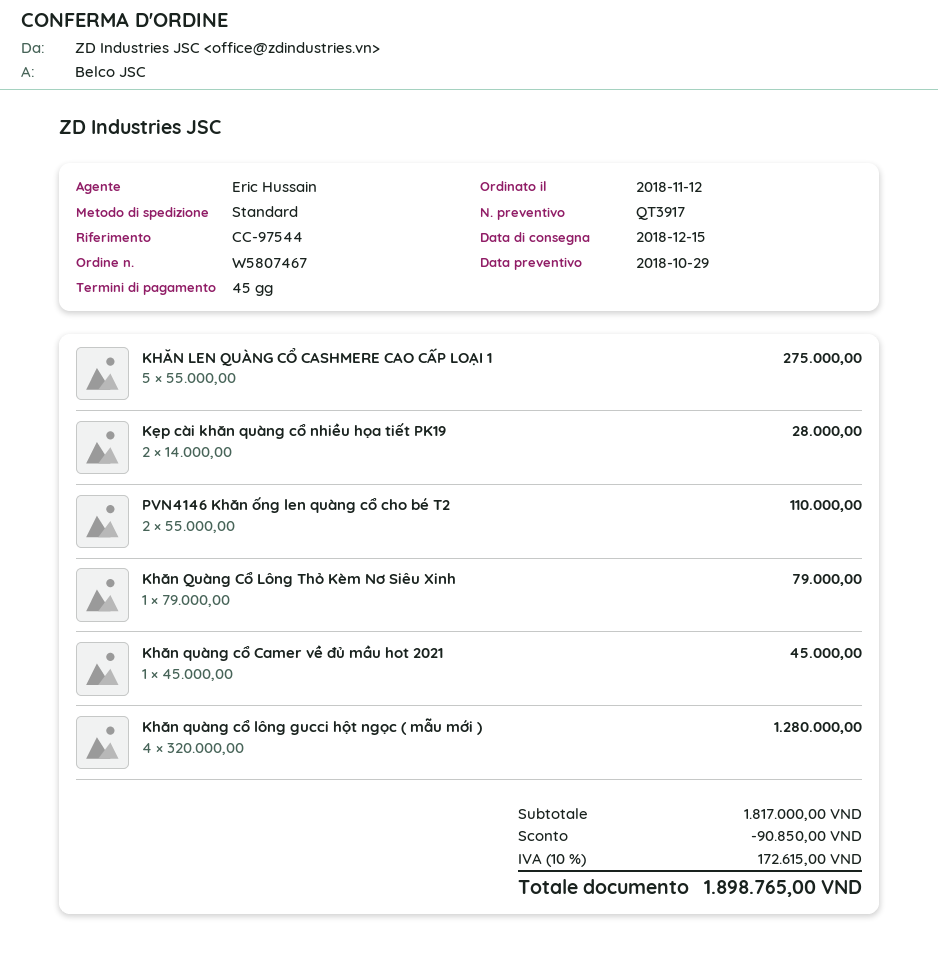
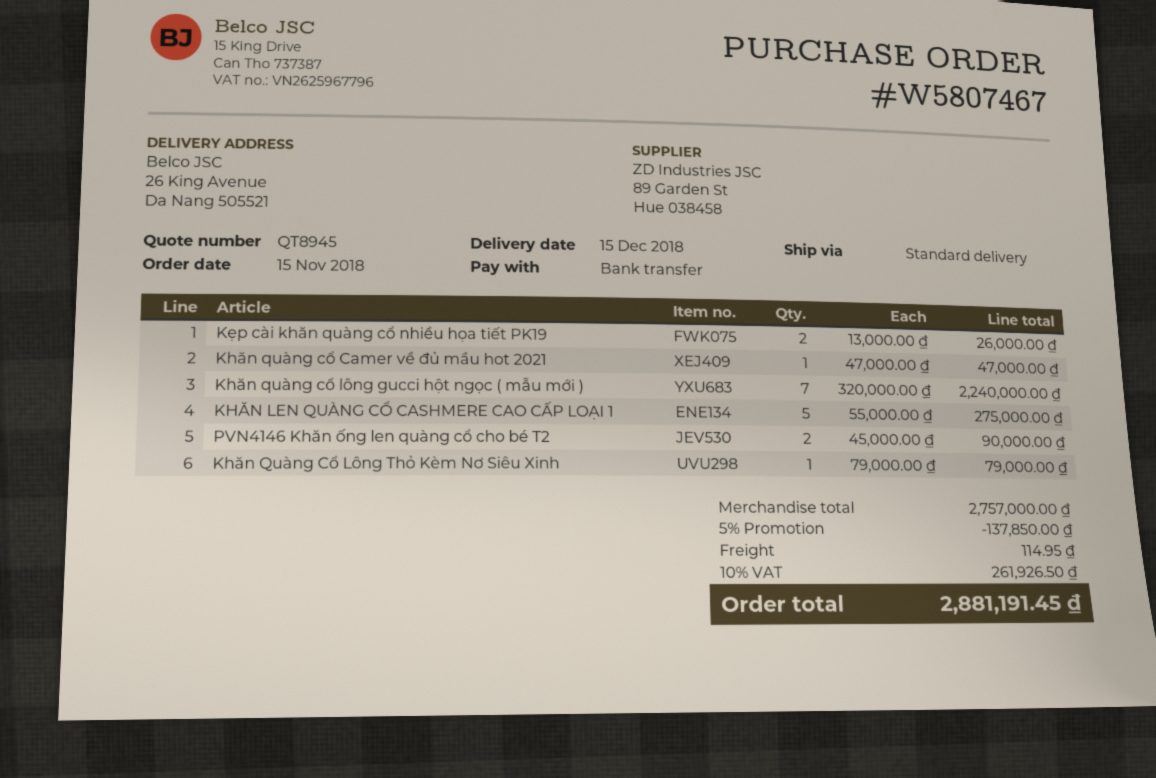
quote number: QT3917 -> QT8945
order date: 2018-11-12 -> 2018-11-15
Kẹp cài khăn quàng cổ nhiều họa tiết PK19: 2 x 14000.00 = 28000.00 -> 2 x 13000.00 = 26000.00
PVN4146 Khăn ống len quàng cổ cho bé T2: 2 x 55000.00 = 110000.00 -> 2 x 45000.00 = 90000.00
Khăn quàng cổ Camer về đủ mầu hot 2021: 1 x 45000.00 = 45000.00 -> 1 x 47000.00 = 47000.00
Khăn quàng cổ lông gucci hột ngọc ( mẫu mới ): 4 x 320000.00 = 1280000.00 -> 7 x 320000.00 = 2240000.00
subtotal: 1817000.00 -> 2757000.00
discount: 90850.00 -> 137850.00
shipping: none -> 114.95
tax: 10% = 172615.00 -> 10% = 261926.50
total: 1898765.00 -> 2881191.45

